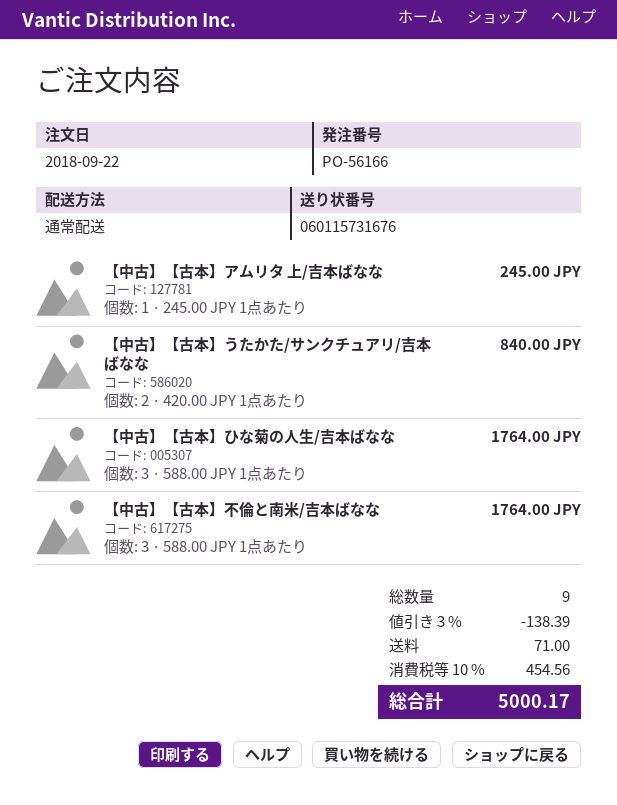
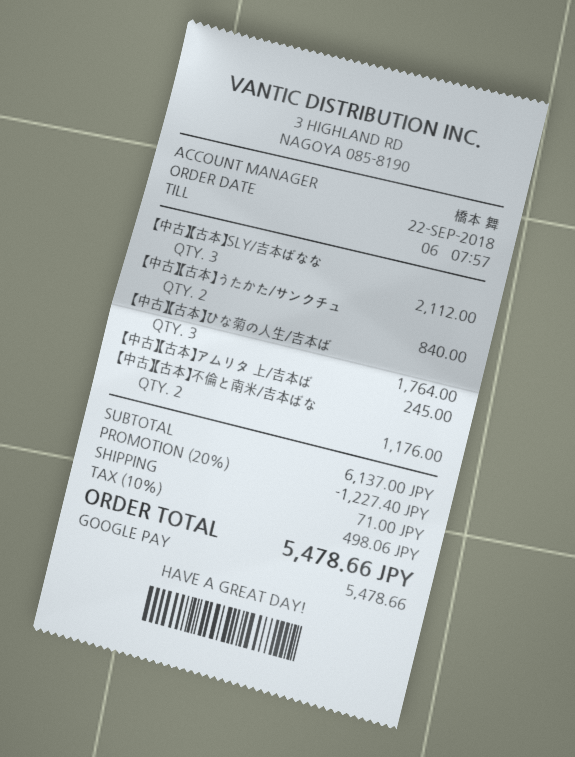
【中古】【古本】不倫と南米/吉本ばなな: 3 for 1764.00 -> 2 for 1176.00
【中古】【古本】SLY/吉本ばなな: none -> 3 for 2112.00
discount: 3% = 138.39 -> 20% = 1227.40
tax: 10% = 454.56 -> 10% = 498.06
total: 5000.17 -> 5478.66

